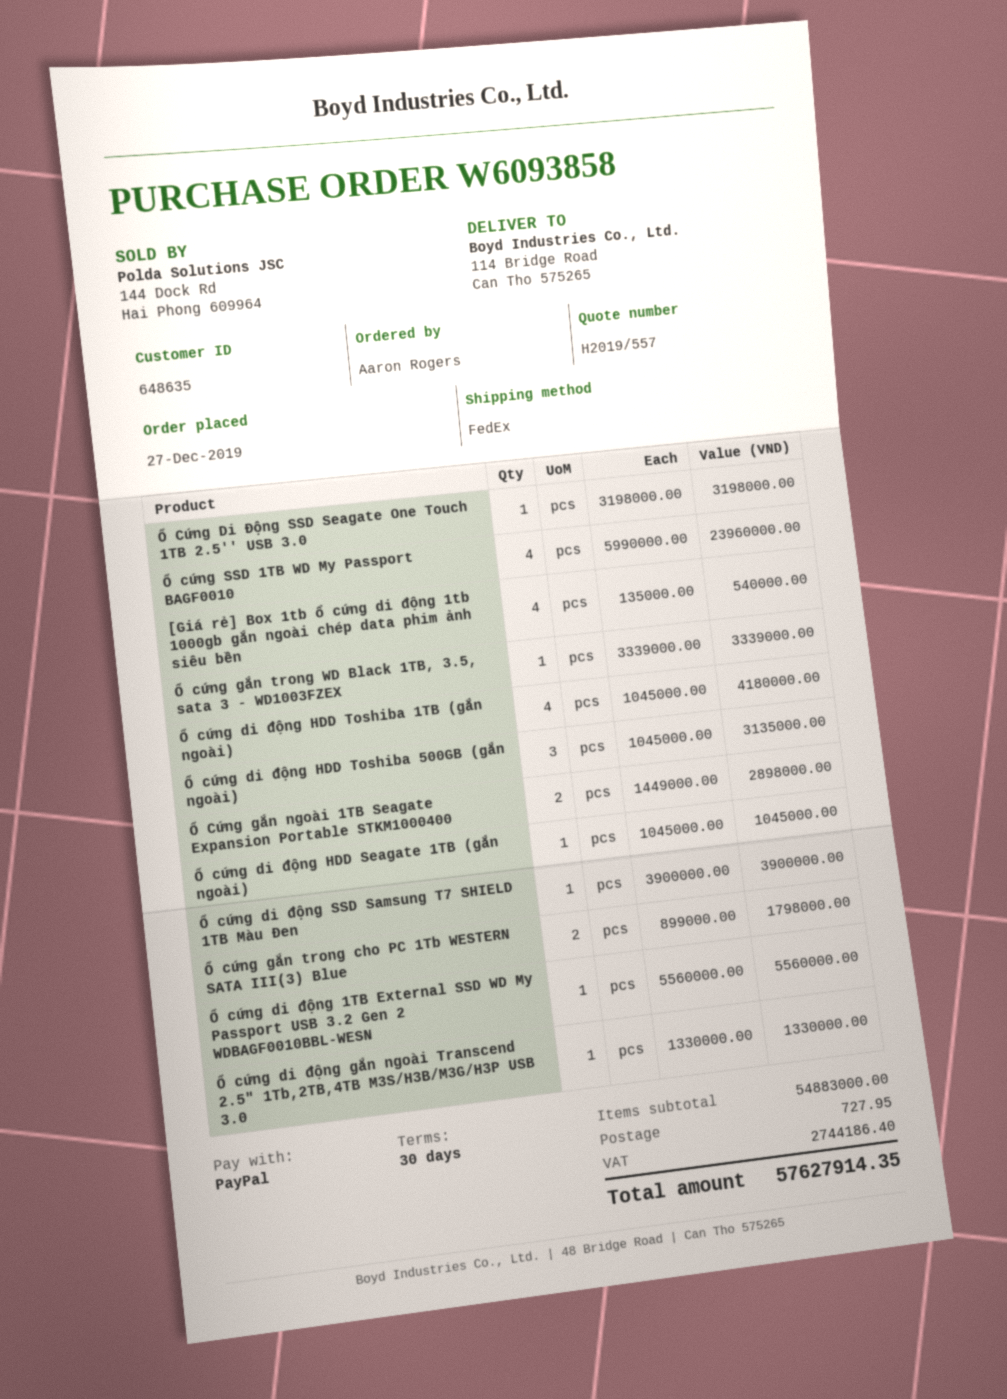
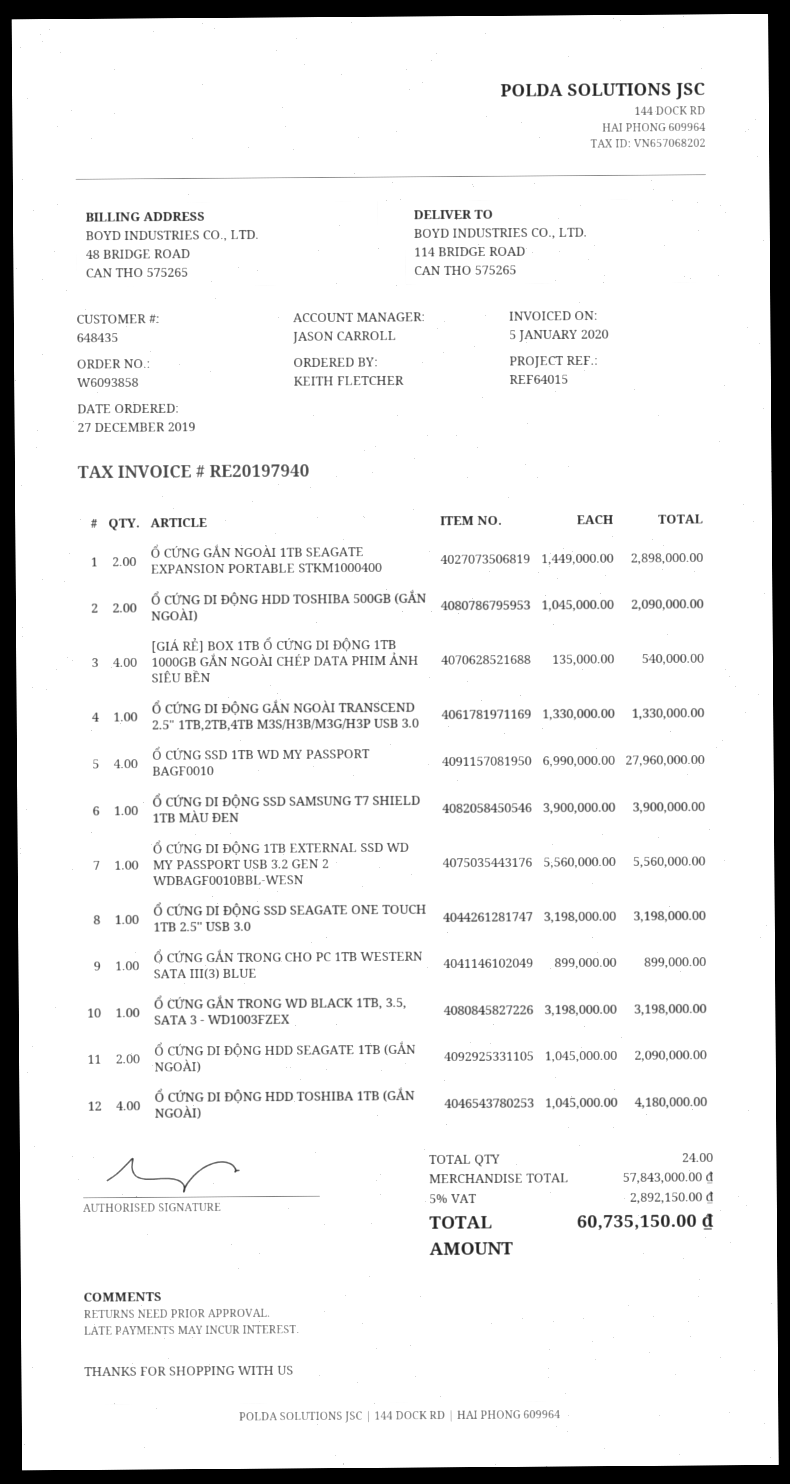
customer number: 648635 -> 648435
ordered by: Aaron Rogers -> KEITH FLETCHER
Ổ cứng SSD 1TB WD My Passport BAGF0010: 4 x 5990000.00 = 23960000.00 -> 4 x 6990000.00 = 27960000.00
Ổ cứng gắn trong WD Black 1TB, 3.5, sata 3 - WD1003FZEX: 1 x 3339000.00 = 3339000.00 -> 1 x 3198000.00 = 3198000.00
Ổ cứng di động HDD Toshiba 500GB (gắn ngoài): 3 x 1045000.00 = 3135000.00 -> 2 x 1045000.00 = 2090000.00
Ổ cứng di động HDD Seagate 1TB (gắn ngoài): 1 x 1045000.00 = 1045000.00 -> 2 x 1045000.00 = 2090000.00
Ổ cứng gắn trong cho PC 1Tb WESTERN SATA III(3) Blue: 2 x 899000.00 = 1798000.00 -> 1 x 899000.00 = 899000.00
subtotal: 54883000.00 -> 57843000.00
shipping: 727.95 -> none
tax: 2744186.40 -> 2892150.00
total: 57627914.35 -> 60735150.00

